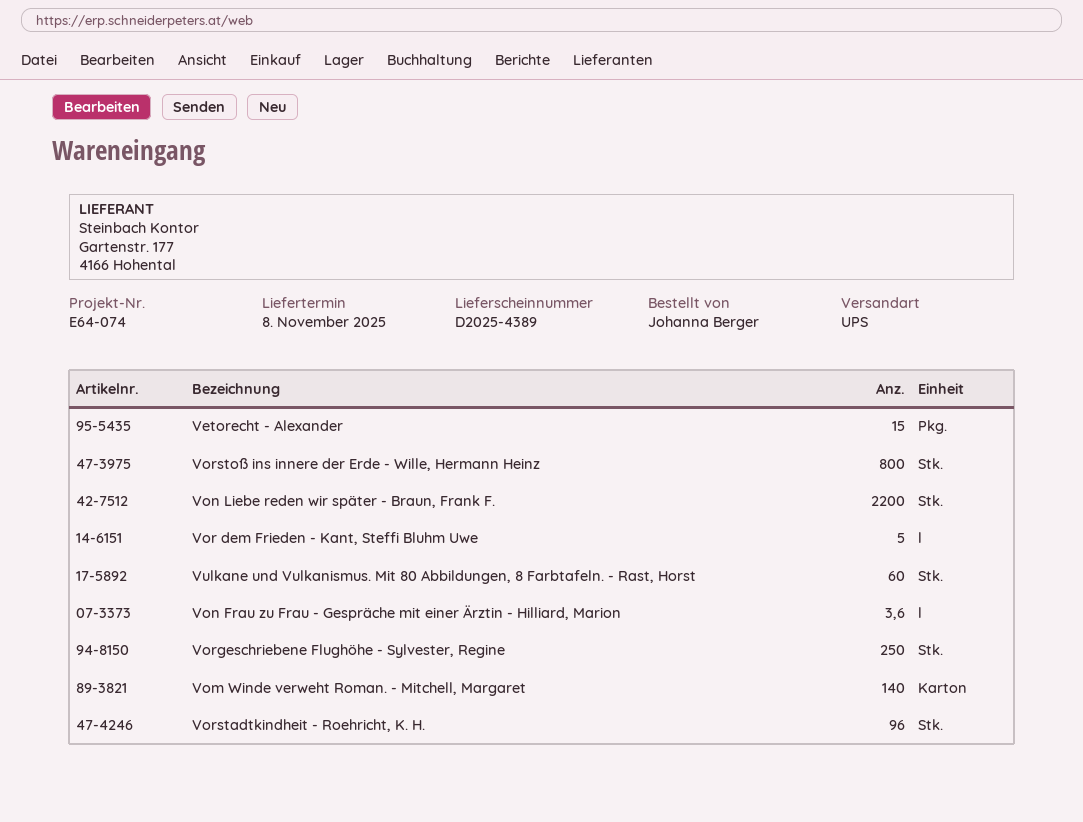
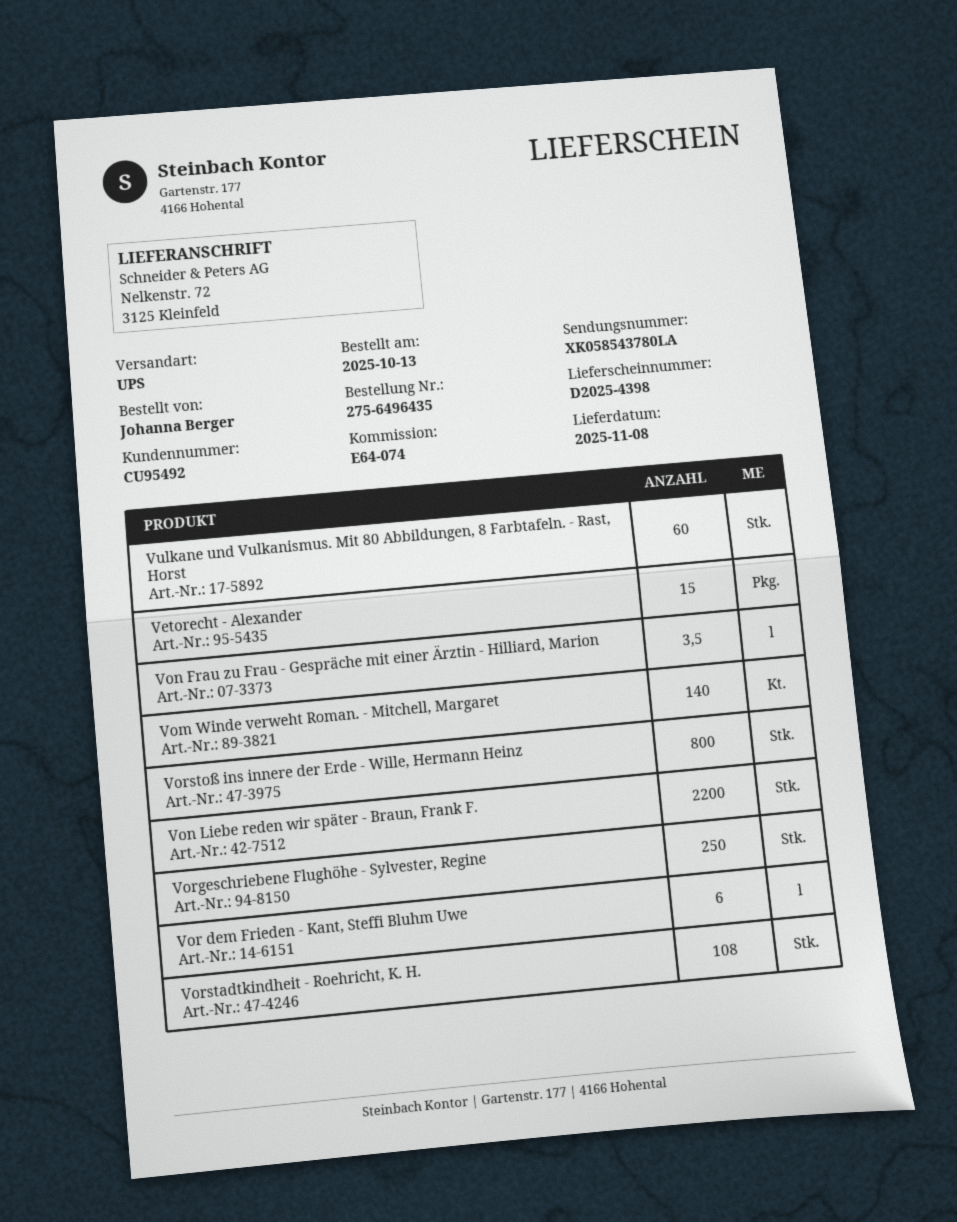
delivery note number: D2025-4389 -> D2025-4398
Vor dem Frieden - Kant, Steffi Bluhm Uwe: 5 -> 6
Von Frau zu Frau - Gespräche mit einer Ärztin - Hilliard, Marion: 3.6 -> 3.5
Vorstadtkindheit - Roehricht, K. H.: 96 -> 108

